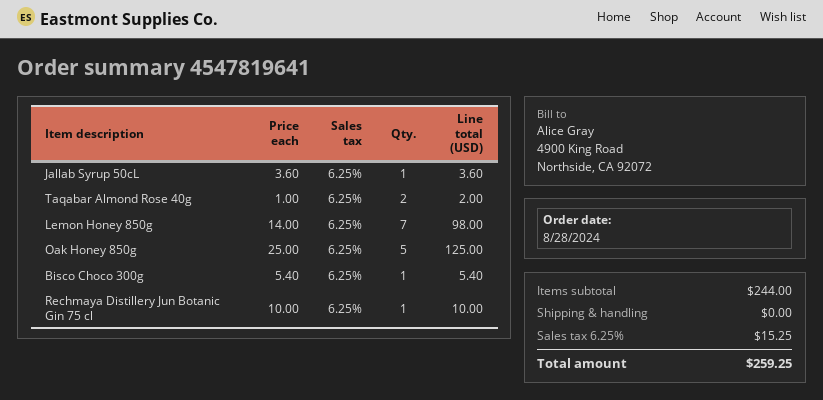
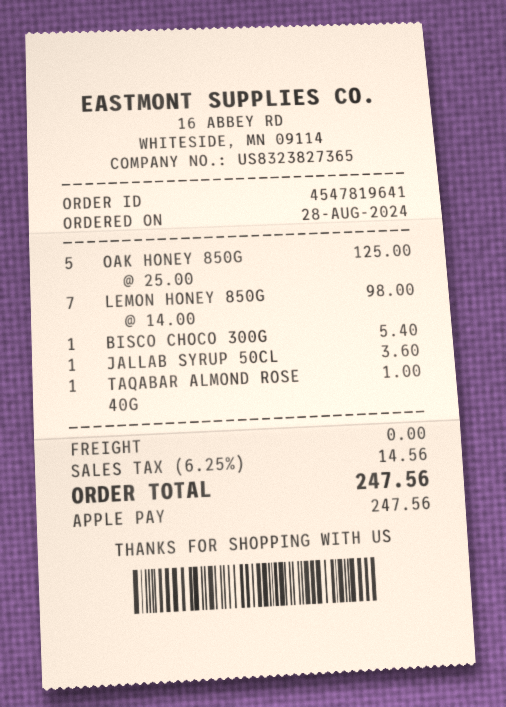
Taqabar Almond Rose 40g: 2 x 1.00 = 2.00 -> 1 x 1.00 = 1.00
Rechmaya Distillery Jun Botanic Gin 75 cl: 1 x 10.00 = 10.00 -> none
tax: 6.25% = 15.25 -> 6.25% = 14.56
total: 259.25 -> 247.56

